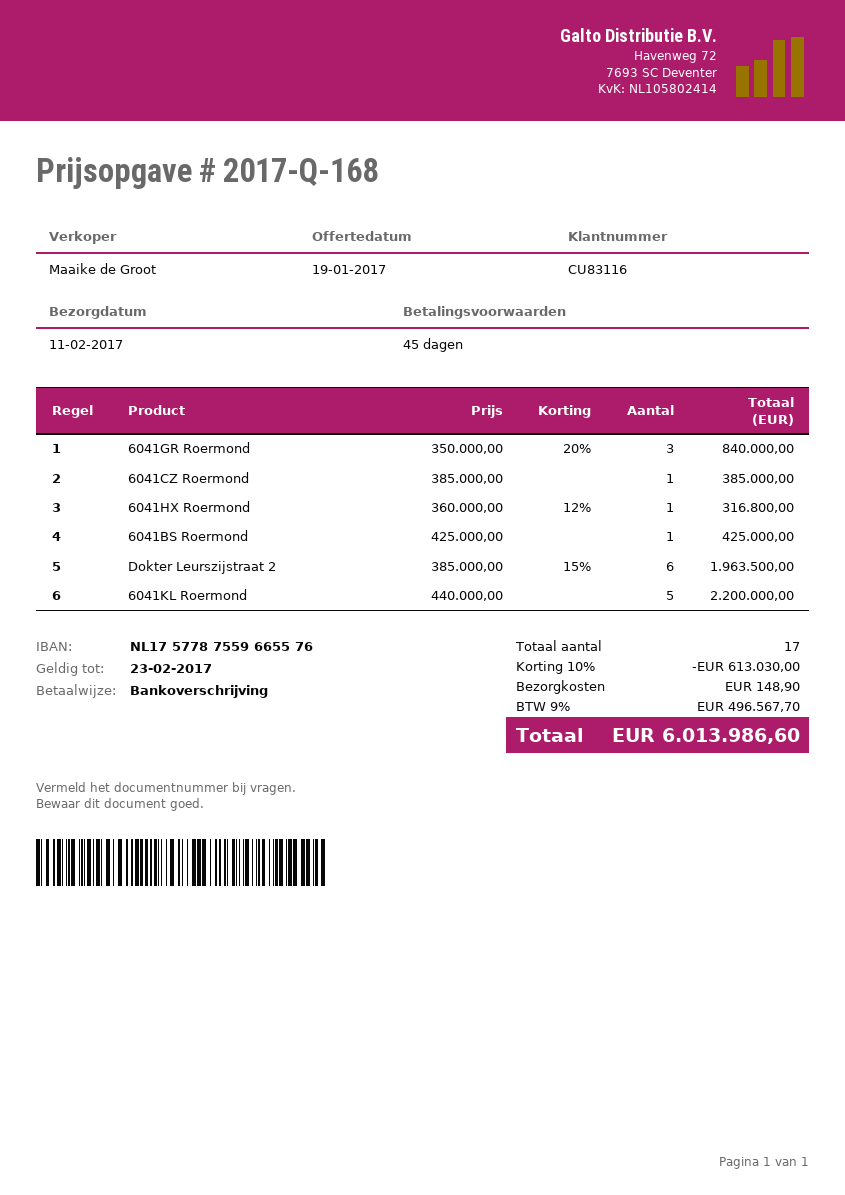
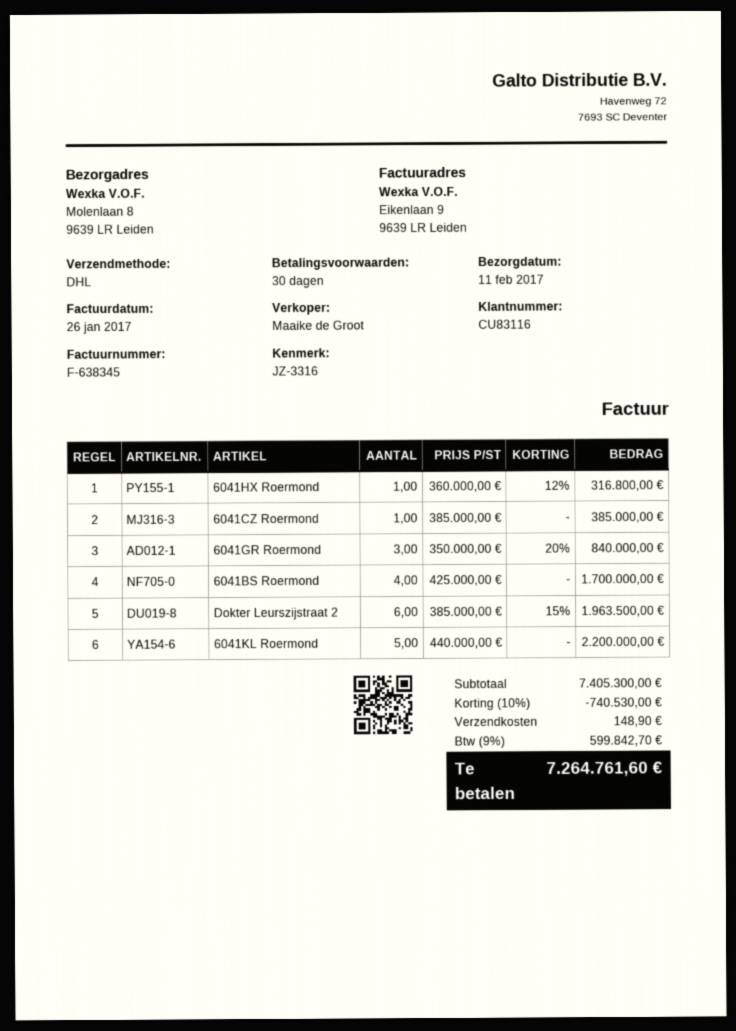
payment terms: 45 days -> 30 days
6041BS Roermond: 1 x 425000.00 = 425000.00 -> 4 x 425000.00 = 1700000.00
discount: 10% = 613030.00 -> 10% = 740530.00
tax: 9% = 496567.70 -> 9% = 599842.70
total: 6013986.60 -> 7264761.60

